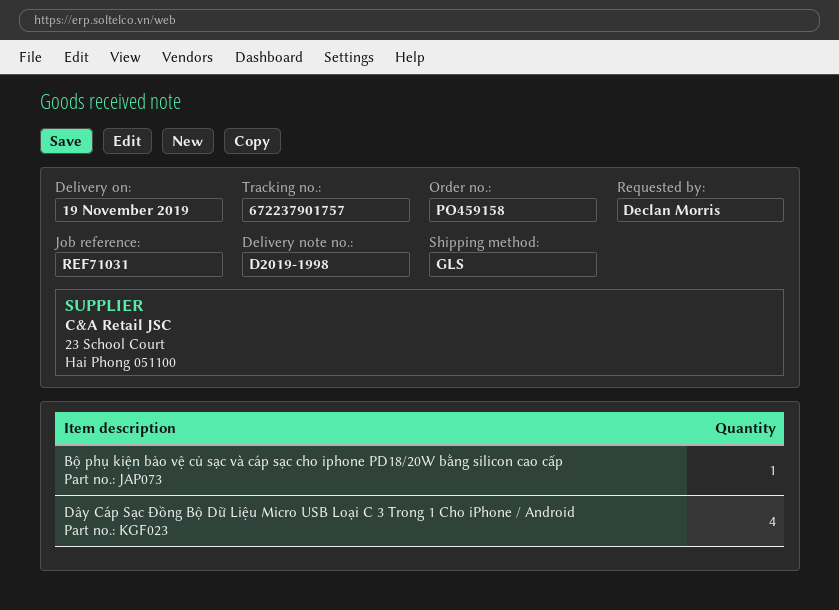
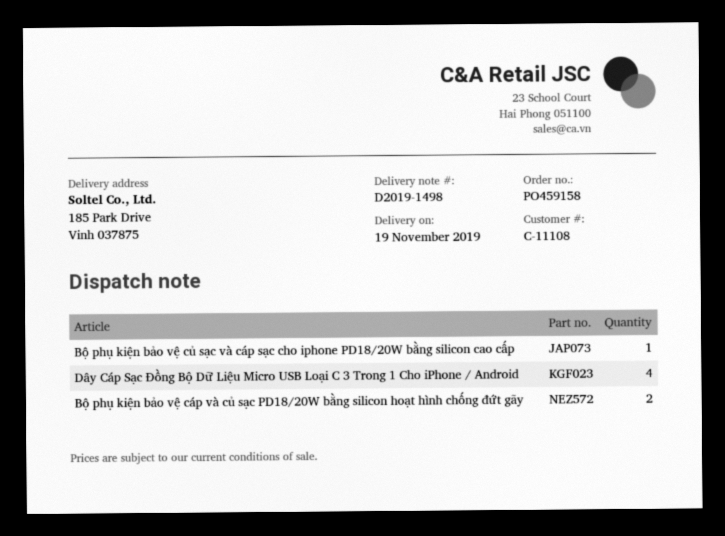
delivery note number: D2019-1998 -> D2019-1498
Bộ phụ kiện bảo vệ cáp và củ sạc PD18/20W bằng silicon hoạt hình chống đứt gãy: none -> 2

